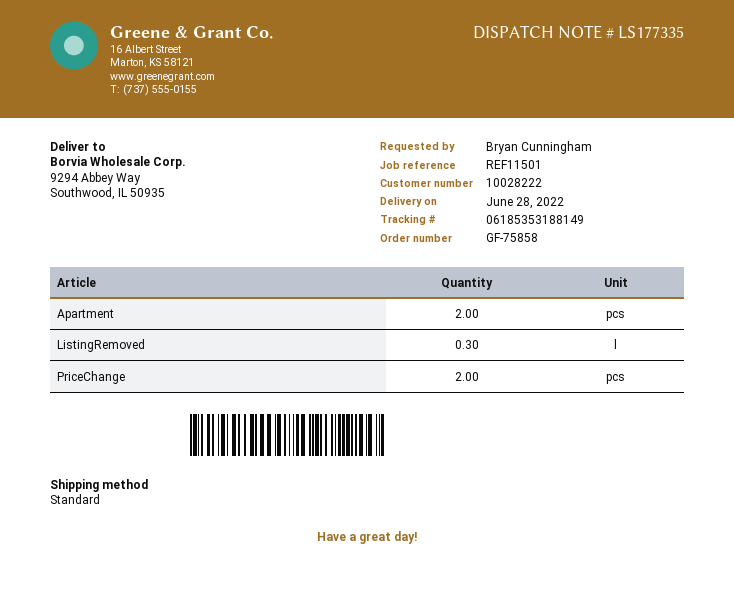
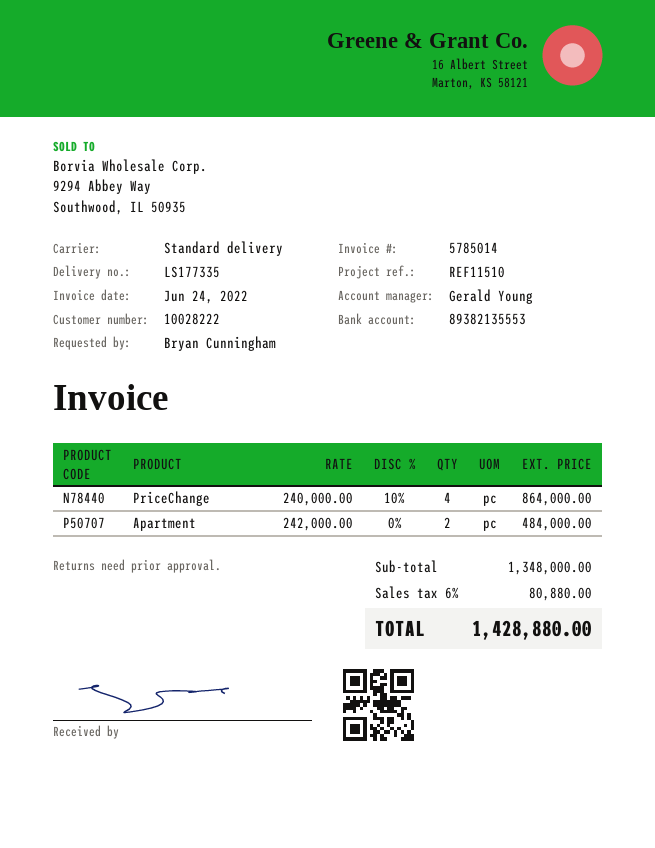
reference: REF11501 -> REF11510
ListingRemoved: 0.3 -> none
PriceChange: 2 -> 4

